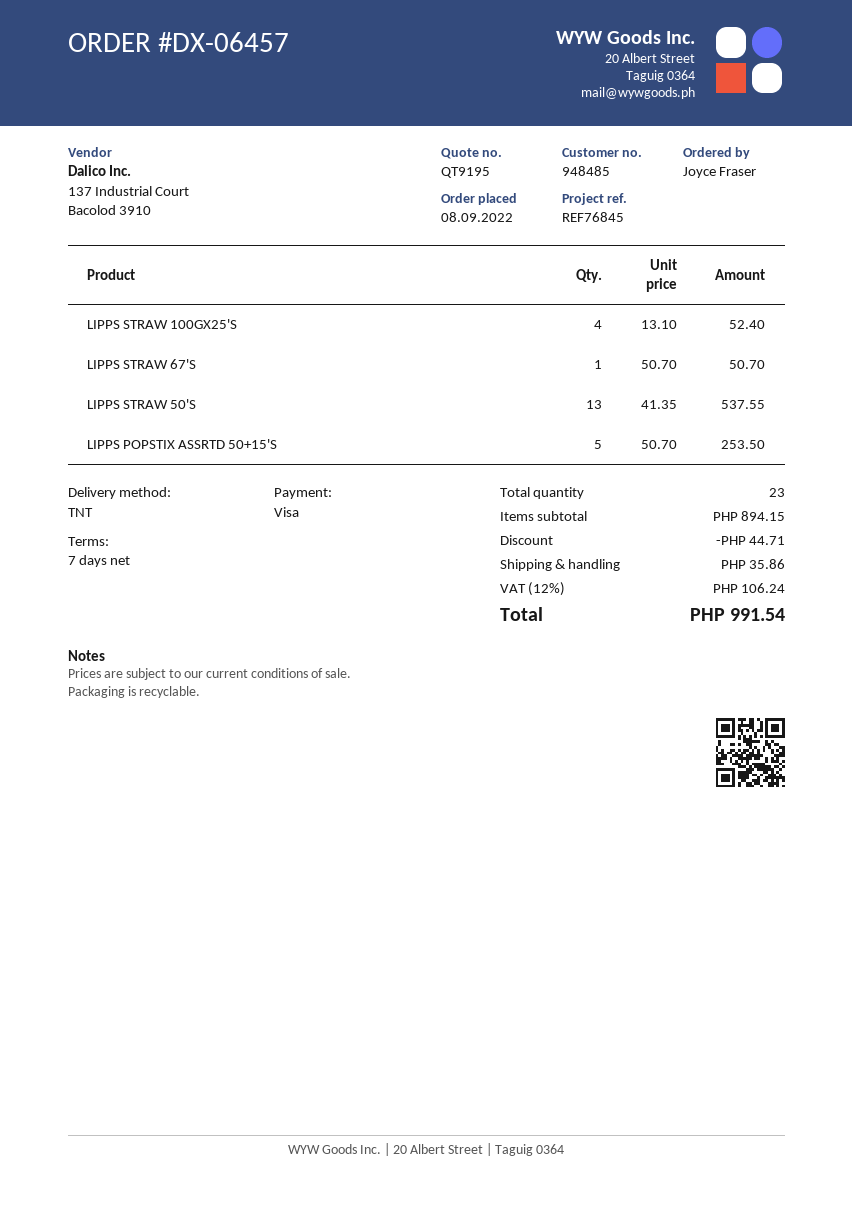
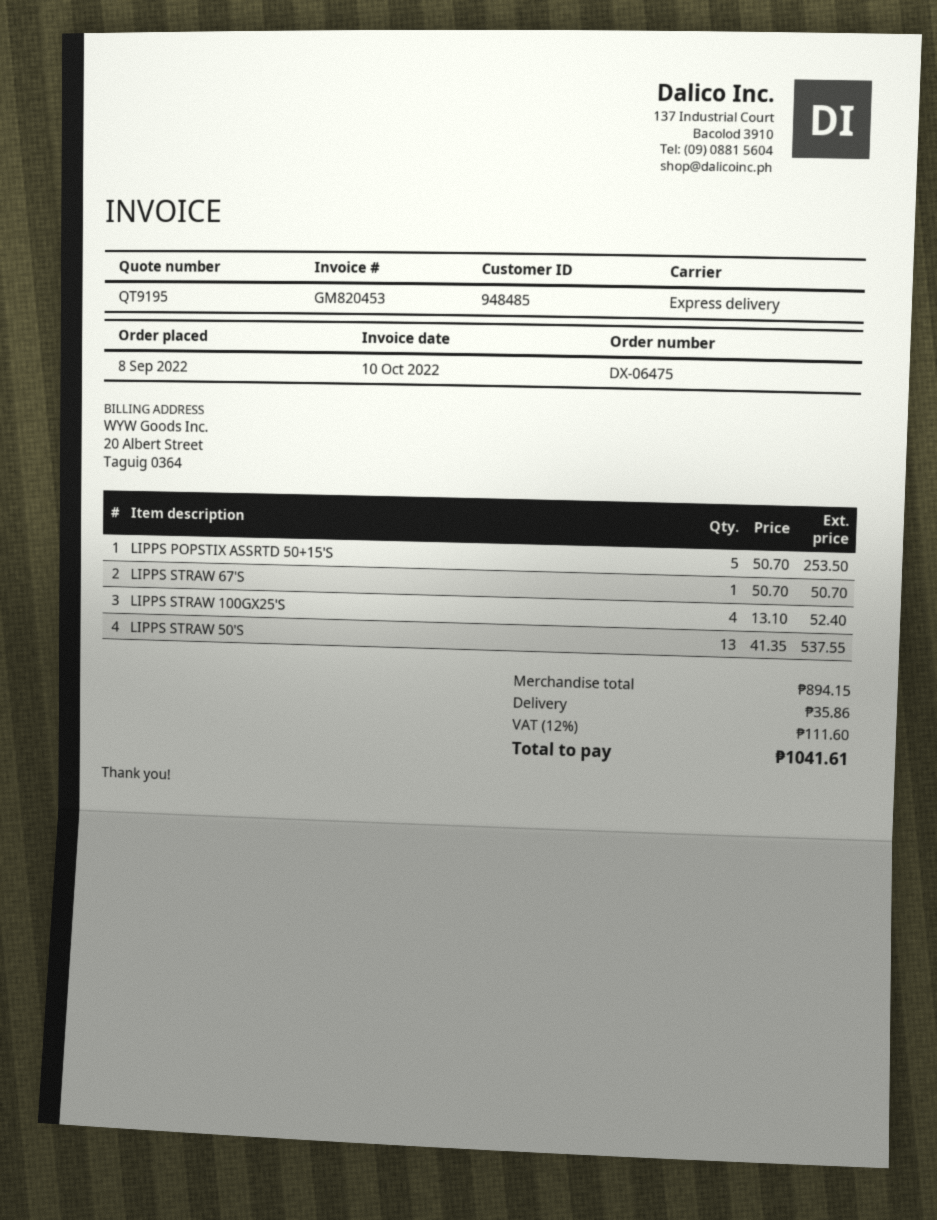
order number: DX-06457 -> DX-06475
shipping method: TNT -> express
discount: 44.71 -> none
tax: 12% = 106.24 -> 12% = 111.60
total: 991.54 -> 1041.61

